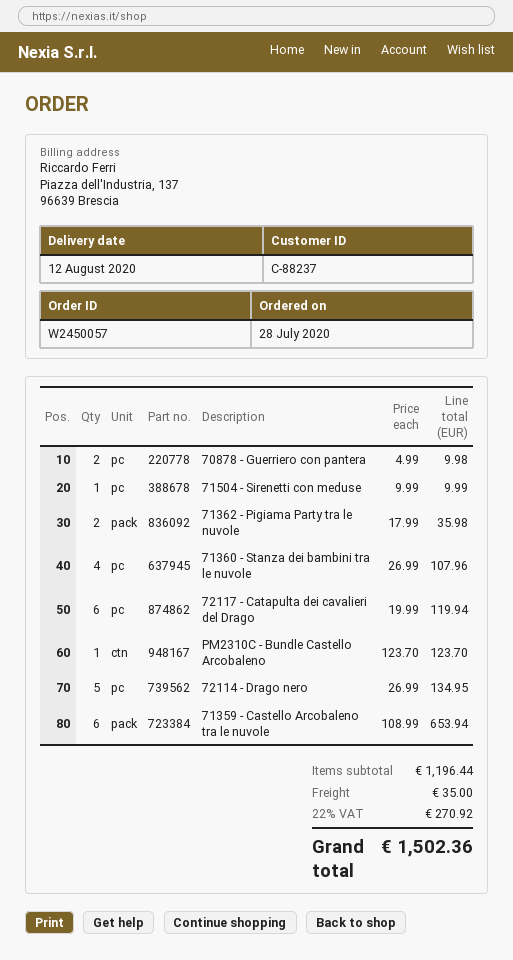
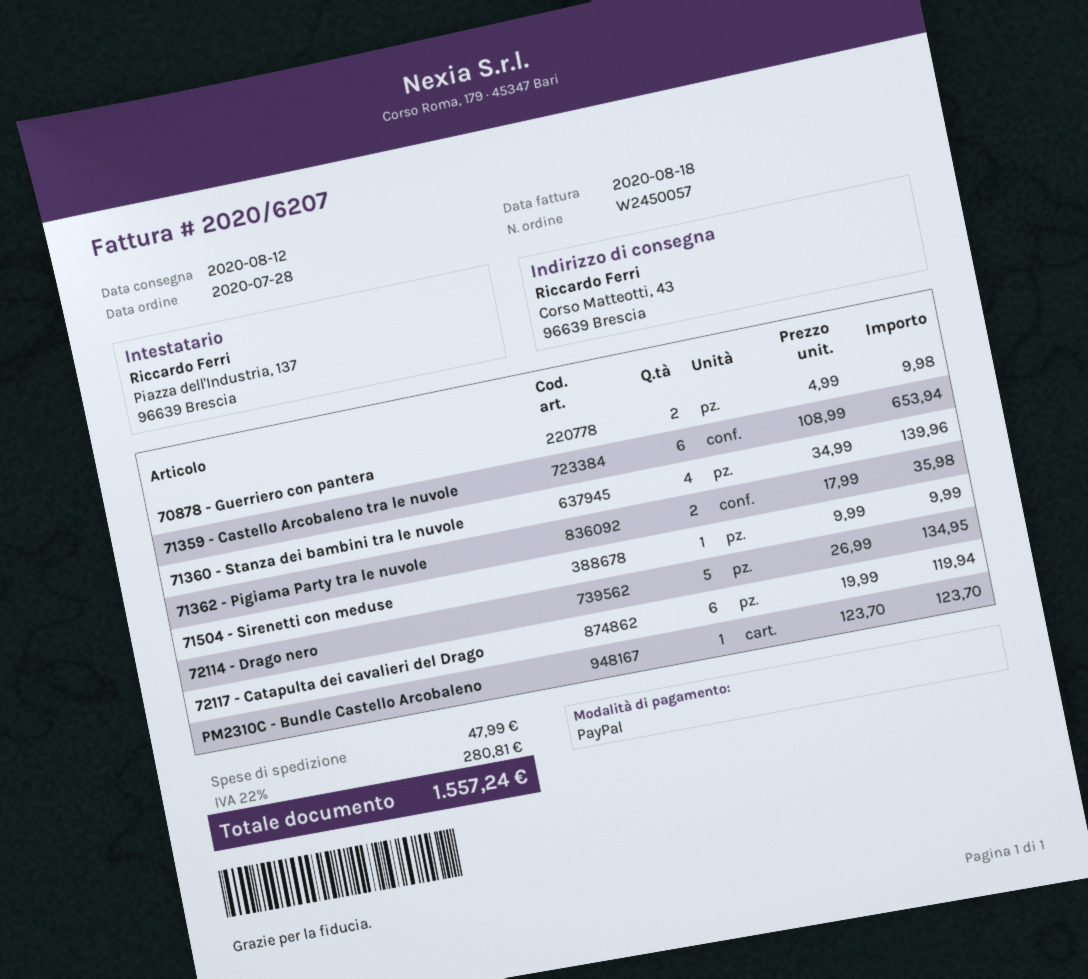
71360 - Stanza dei bambini tra le nuvole: 4 x 26.99 = 107.96 -> 4 x 34.99 = 139.96
shipping: 35.00 -> 47.99
tax: 22% = 270.92 -> 22% = 280.81
total: 1502.36 -> 1557.24

